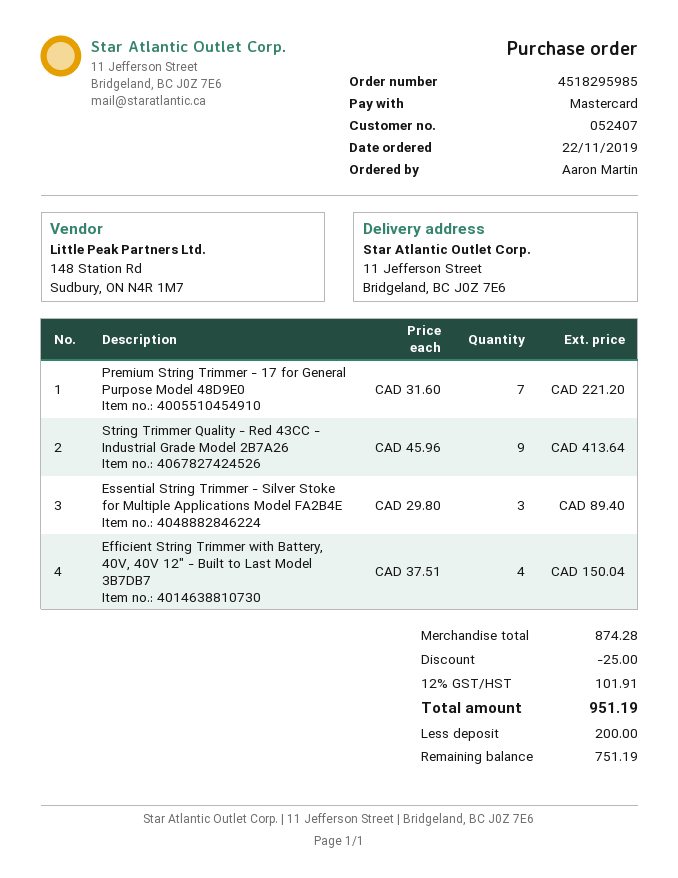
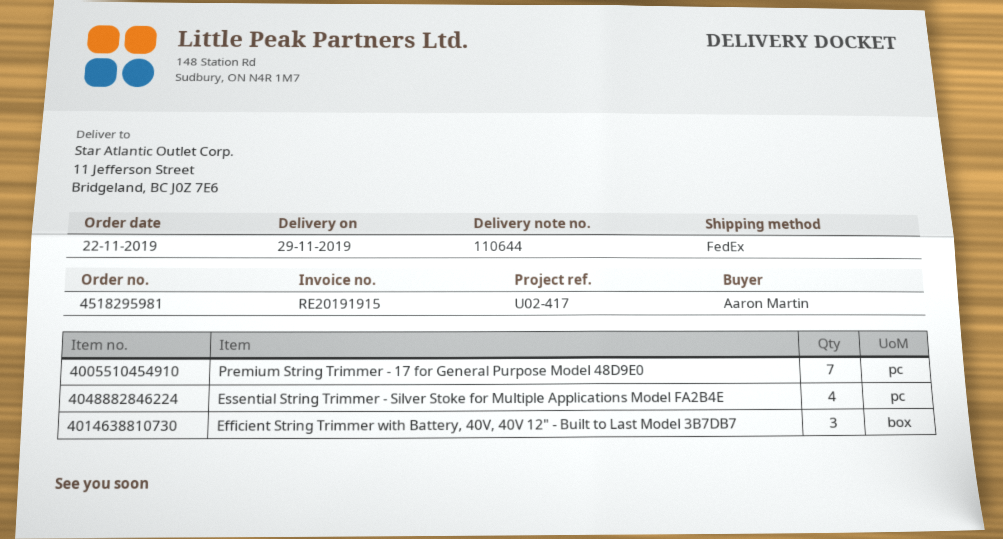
order number: 4518295985 -> 4518295981
String Trimmer Quality - Red 43CC - Industrial Grade Model 2B7A26: 9 -> none
Essential String Trimmer - Silver Stoke for Multiple Applications Model FA2B4E: 3 -> 4
Efficient String Trimmer with Battery, 40V, 40V 12" - Built to Last Model 3B7DB7: 4 -> 3

